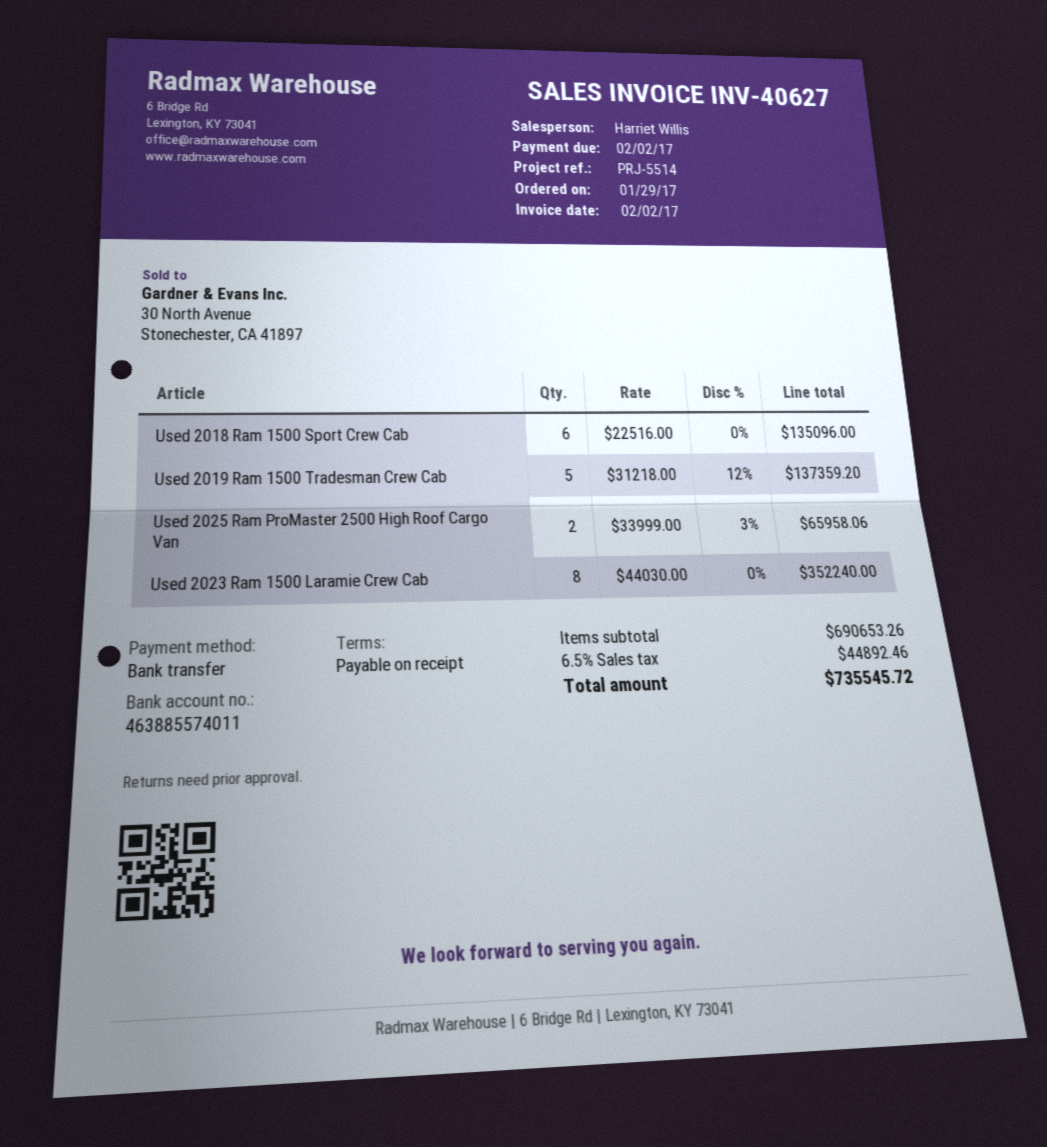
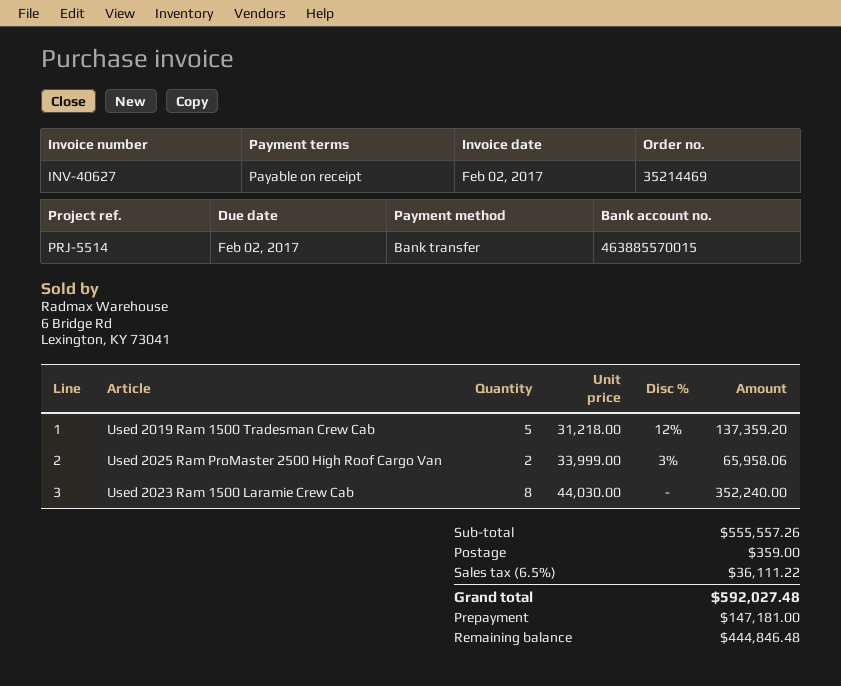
bank account: 463885574011 -> 463885570015
Used 2018 Ram 1500 Sport Crew Cab: 6 x 22516.00 = 135096.00 -> none
subtotal: 690653.26 -> 555557.26
shipping: none -> 359.00
tax: 6.5% = 44892.46 -> 6.5% = 36111.22
total: 735545.72 -> 592027.48

